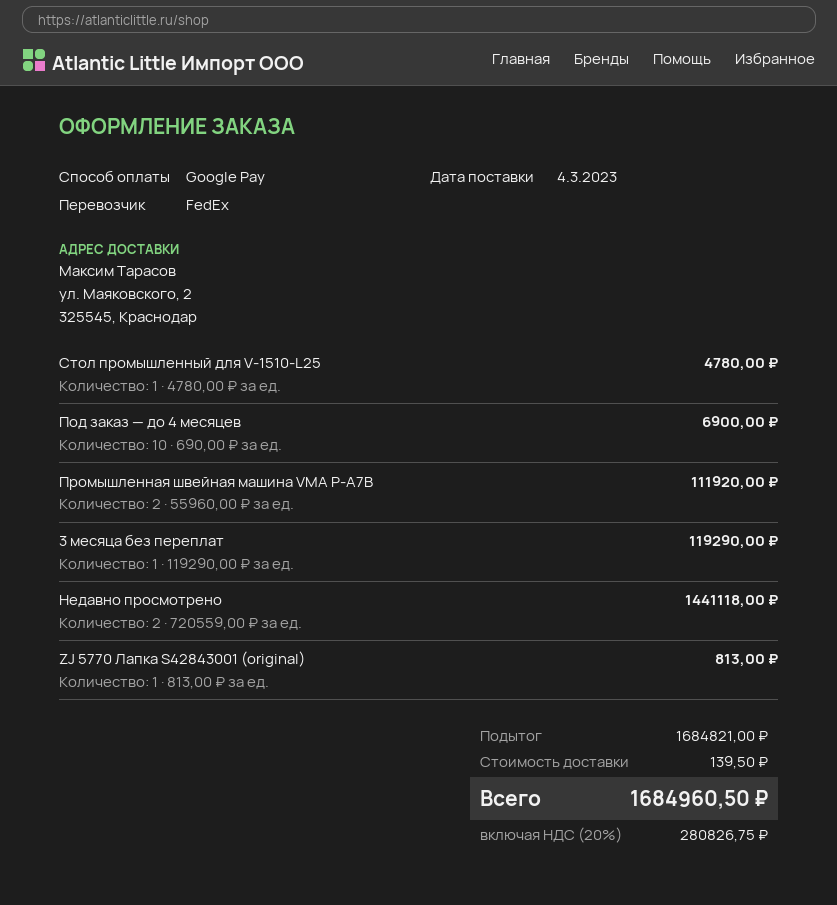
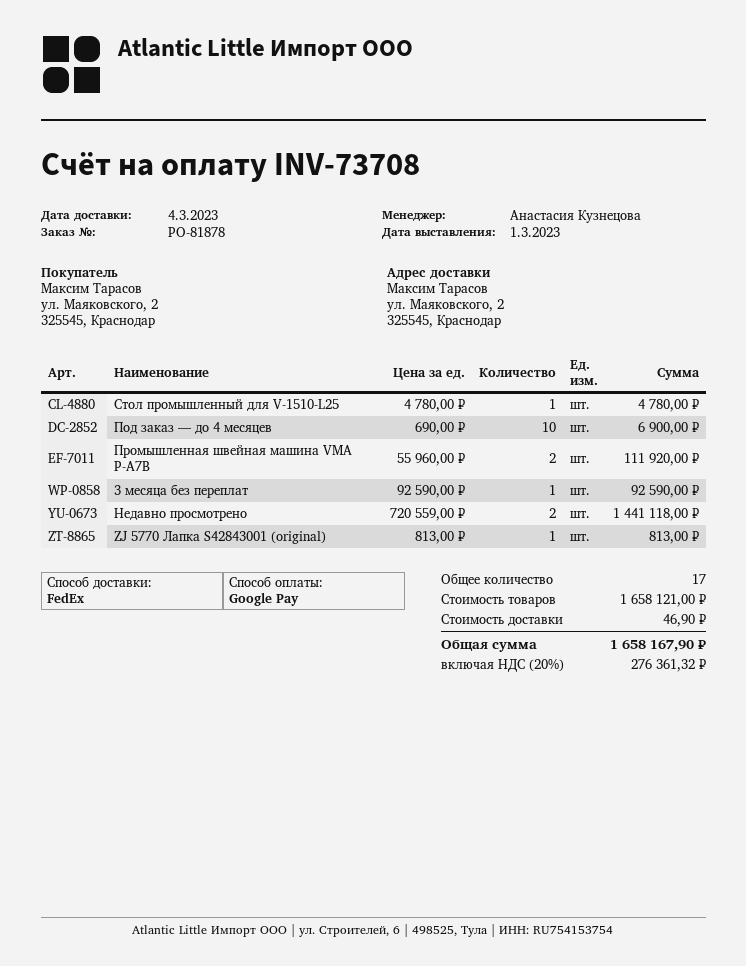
3 месяца без переплат: 1 x 119290.00 = 119290.00 -> 1 x 92590.00 = 92590.00
subtotal: 1684821.00 -> 1658121.00
shipping: 139.50 -> 46.90
tax: 20% = 280826.75 -> 20% = 276361.32
total: 1684960.50 -> 1658167.90

